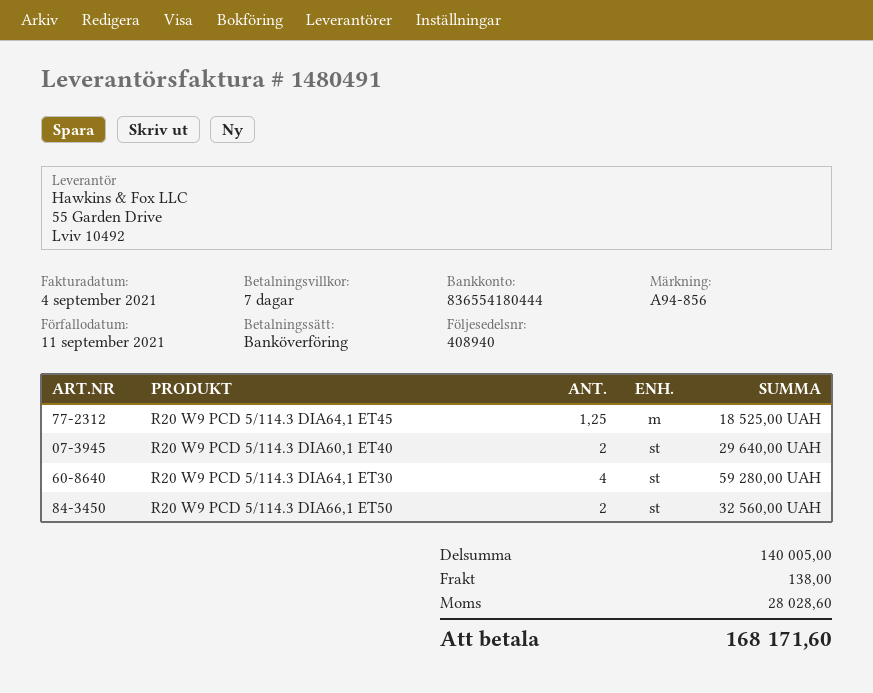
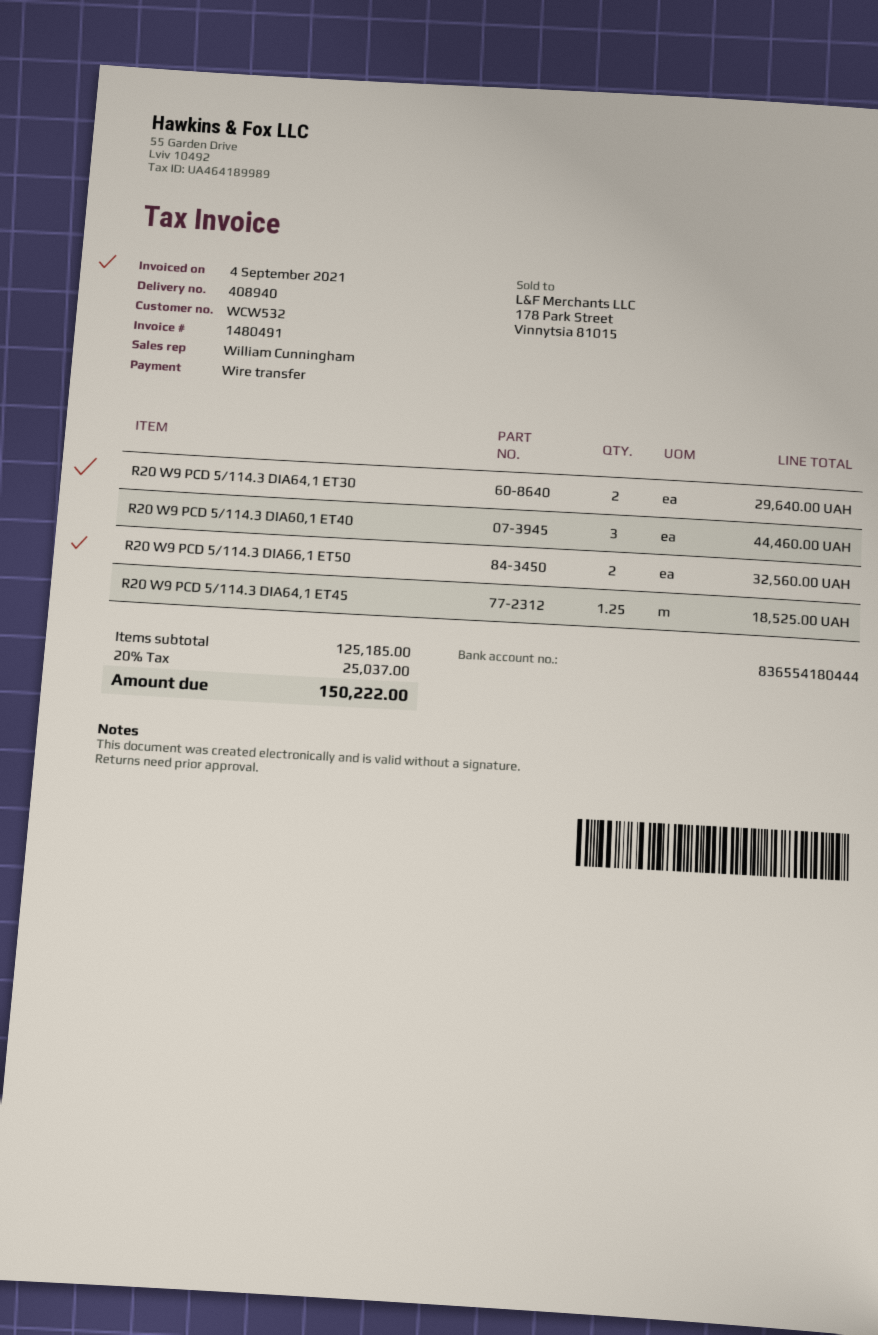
R20 W9 PCD 5/114.3 DIA60,1 ET40: 2 for 29640.00 -> 3 for 44460.00
R20 W9 PCD 5/114.3 DIA64,1 ET30: 4 for 59280.00 -> 2 for 29640.00
subtotal: 140005.00 -> 125185.00
shipping: 138.00 -> none
tax: 28028.60 -> 25037.00
total: 168171.60 -> 150222.00

